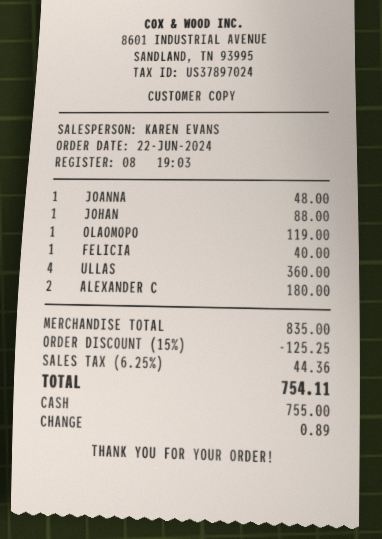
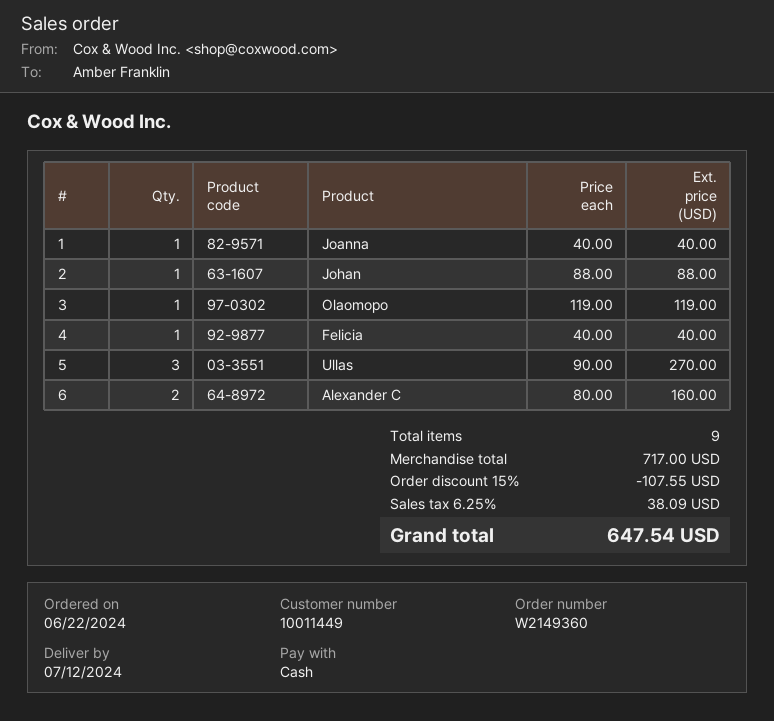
JOANNA: 1 for 48.00 -> 1 for 40.00
ULLAS: 4 for 360.00 -> 3 for 270.00
ALEXANDER C: 2 for 180.00 -> 2 for 160.00
subtotal: 835.00 -> 717.00
discount: 15% = 125.25 -> 15% = 107.55
tax: 6.25% = 44.36 -> 6.25% = 38.09
total: 754.11 -> 647.54

